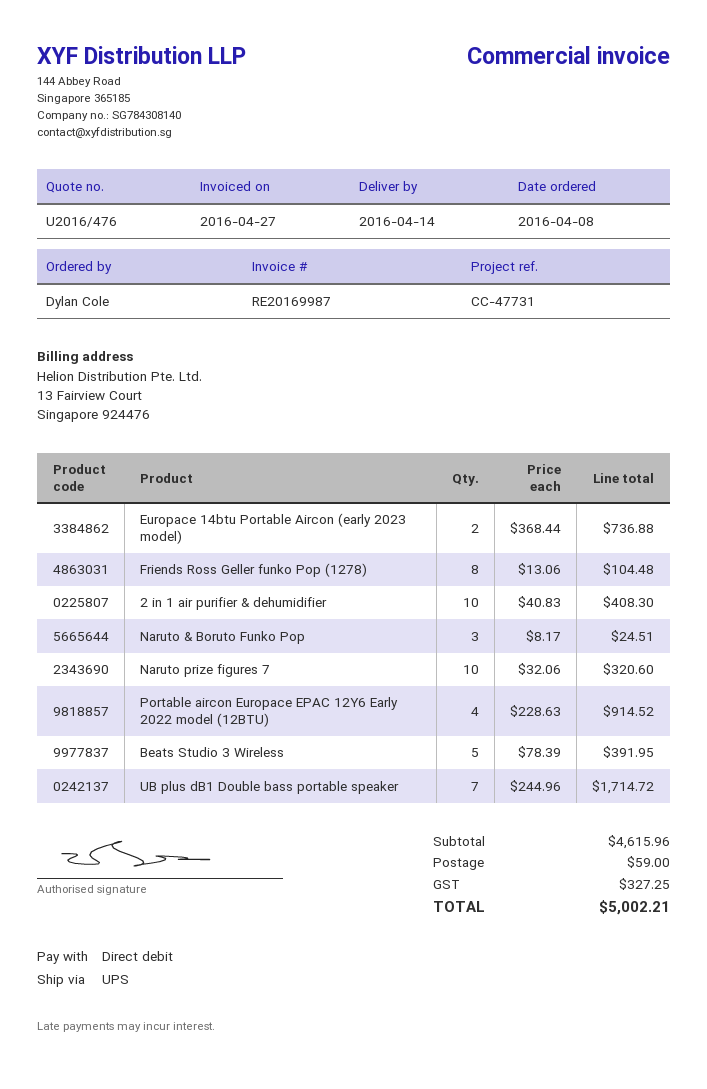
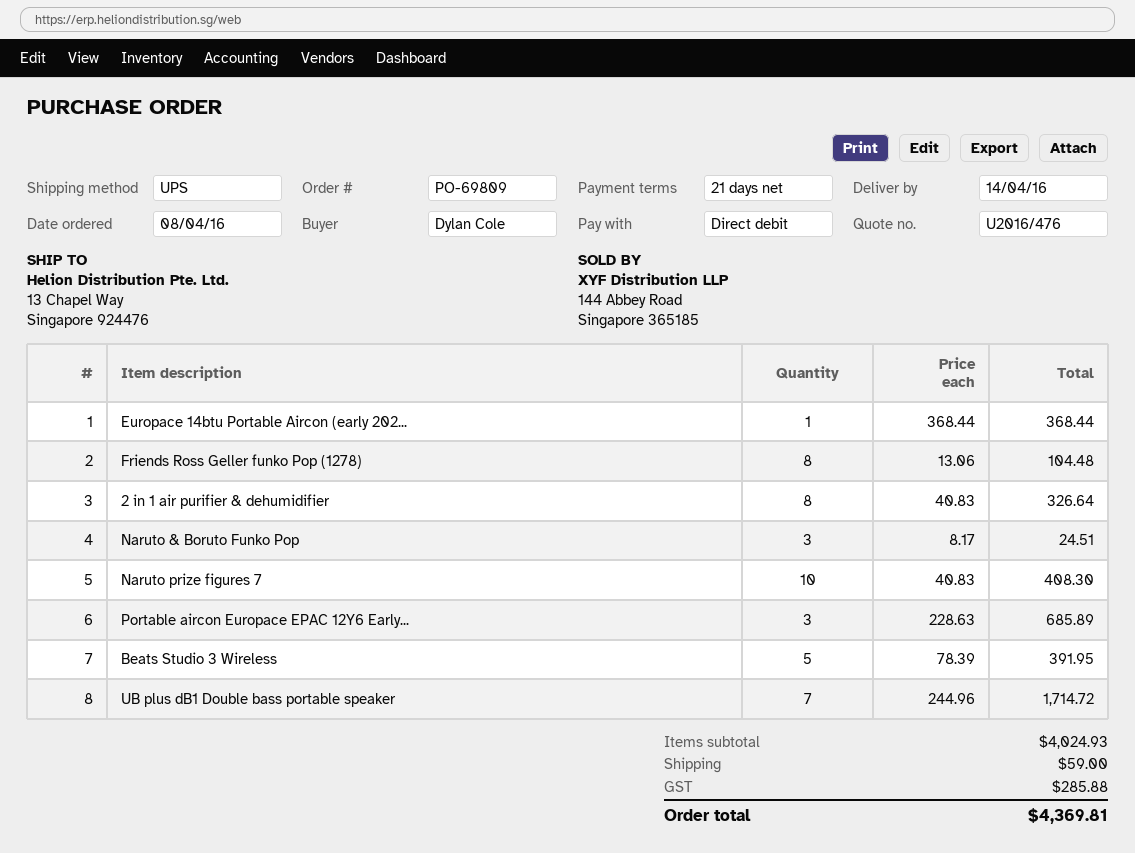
Europace 14btu Portable Aircon (early 2023 model): 2 x 368.44 = 736.88 -> 1 x 368.44 = 368.44
2 in 1 air purifier & dehumidifier: 10 x 40.83 = 408.30 -> 8 x 40.83 = 326.64
Naruto prize figures 7: 10 x 32.06 = 320.60 -> 10 x 40.83 = 408.30
Portable aircon Europace EPAC 12Y6 Early 2022 model (12BTU): 4 x 228.63 = 914.52 -> 3 x 228.63 = 685.89
subtotal: 4615.96 -> 4024.93
tax: 327.25 -> 285.88
total: 5002.21 -> 4369.81

